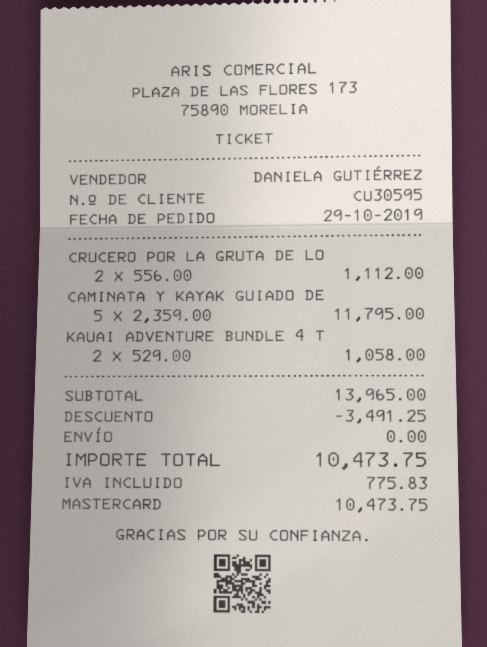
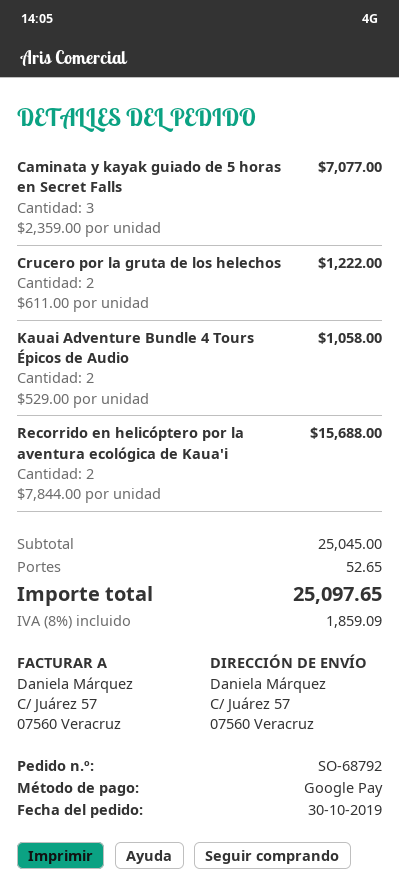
order date: 2019-10-29 -> 2019-10-30
payment method: Mastercard -> Google Pay
CRUCERO POR LA GRUTA DE LO: 2 x 556.00 = 1112.00 -> 2 x 611.00 = 1222.00
CAMINATA Y KAYAK GUIADO DE: 5 x 2359.00 = 11795.00 -> 3 x 2359.00 = 7077.00
Recorrido en helicóptero por la aventura ecológica de Kaua'i: none -> 2 x 7844.00 = 15688.00
subtotal: 13965.00 -> 25045.00
discount: 3491.25 -> none
shipping: 0.00 -> 52.65
tax: 775.83 -> 1859.09
total: 10473.75 -> 25097.65

